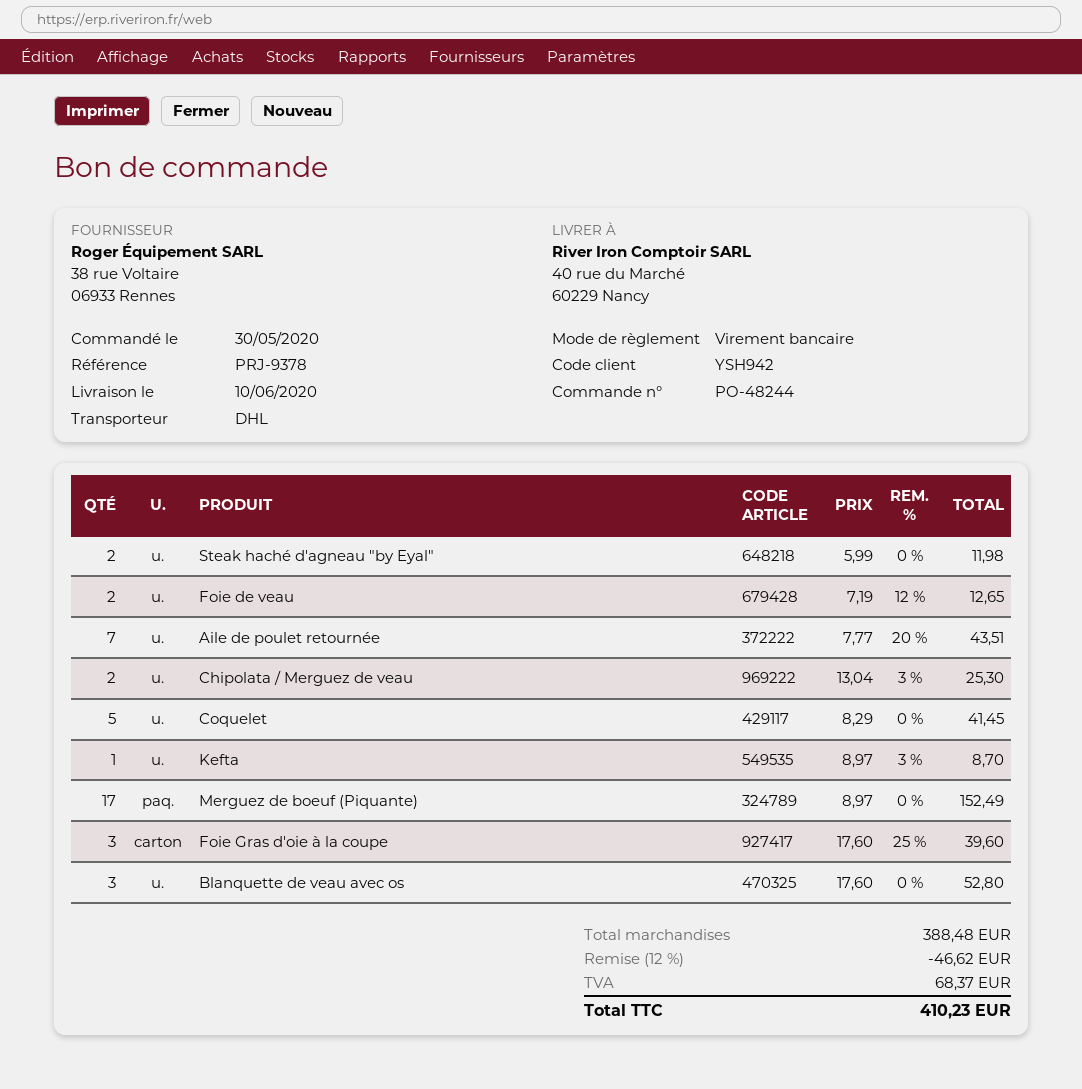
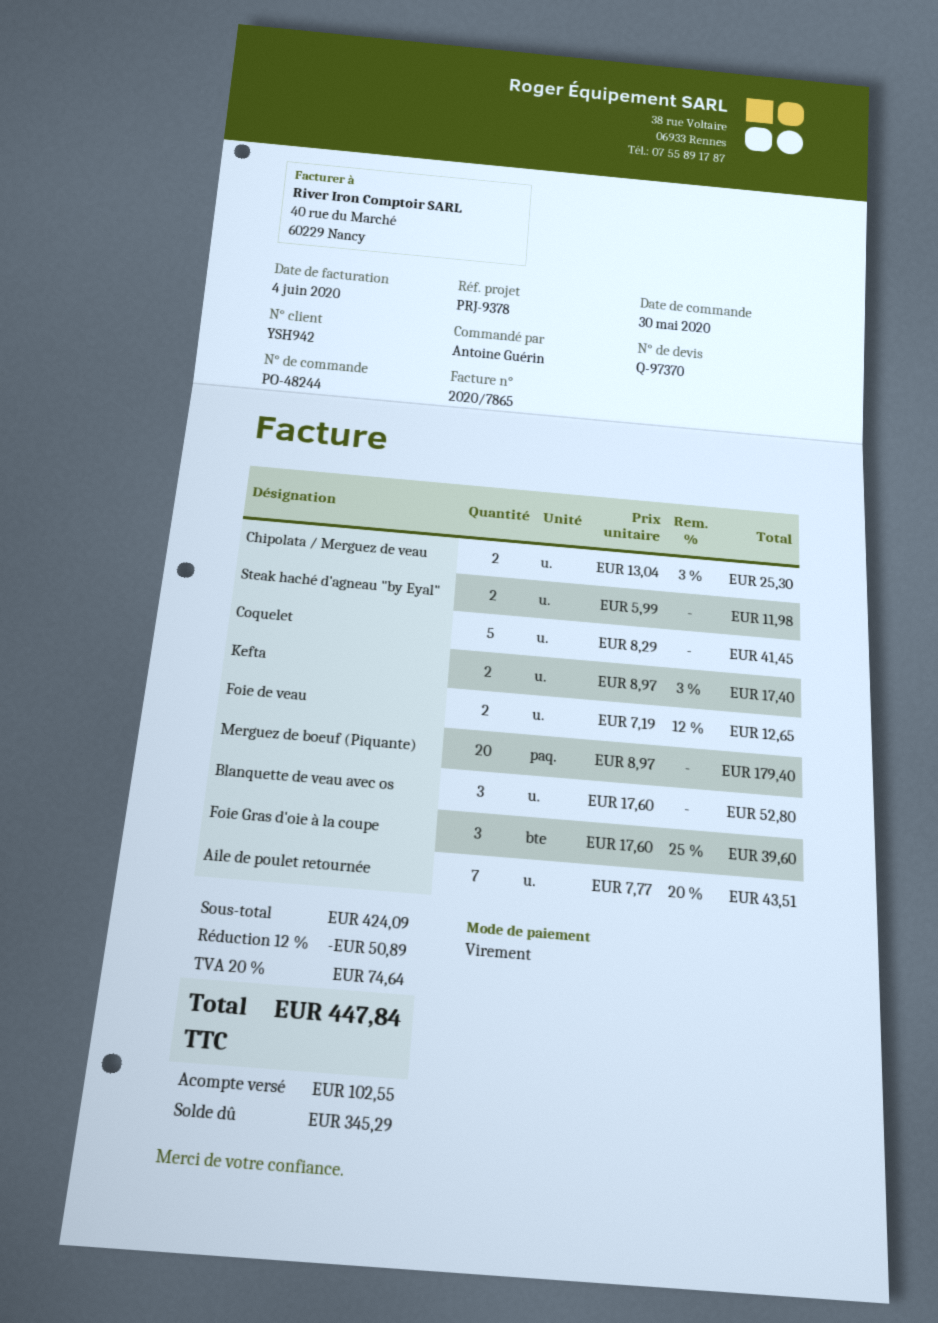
Kefta: 1 x 8.97 - 3% = 8.70 -> 2 x 8.97 - 3% = 17.40
Merguez de boeuf (Piquante): 17 x 8.97 = 152.49 -> 20 x 8.97 = 179.40
subtotal: 388.48 -> 424.09
discount: 12% = 46.62 -> 12% = 50.89
tax: 68.37 -> 74.64
total: 410.23 -> 447.84

